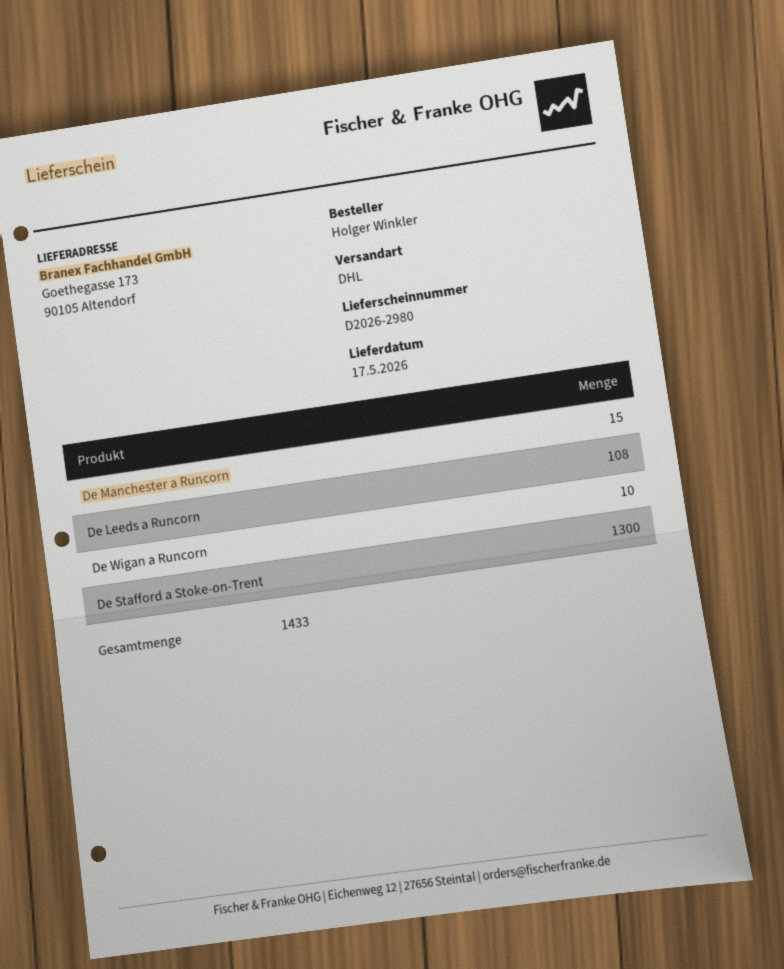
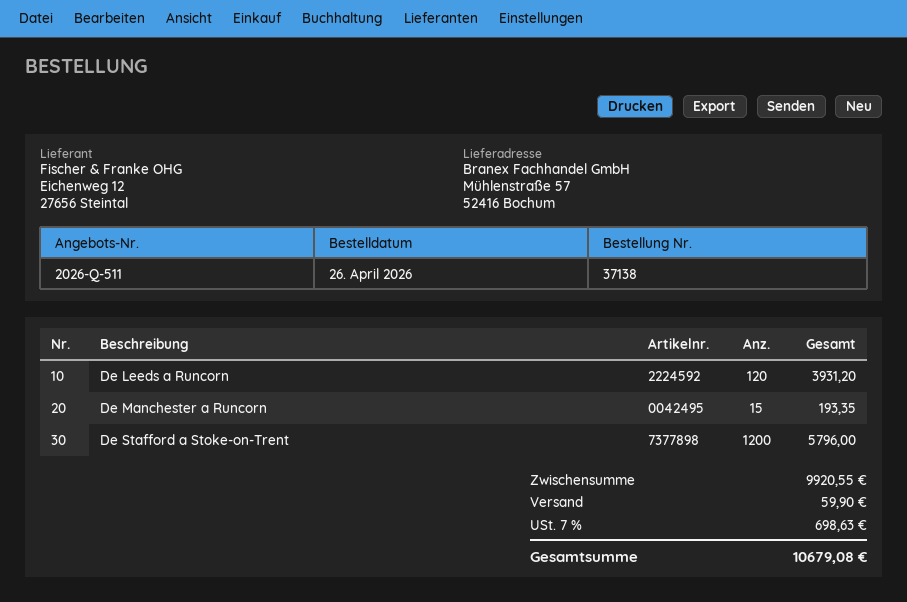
ship to: Goethegasse 173, 90105 Altendorf -> Mühlenstraße 57, 52416 Bochum
De Leeds a Runcorn: 108 -> 120
De Wigan a Runcorn: 10 -> none
De Stafford a Stoke-on-Trent: 1300 -> 1200

